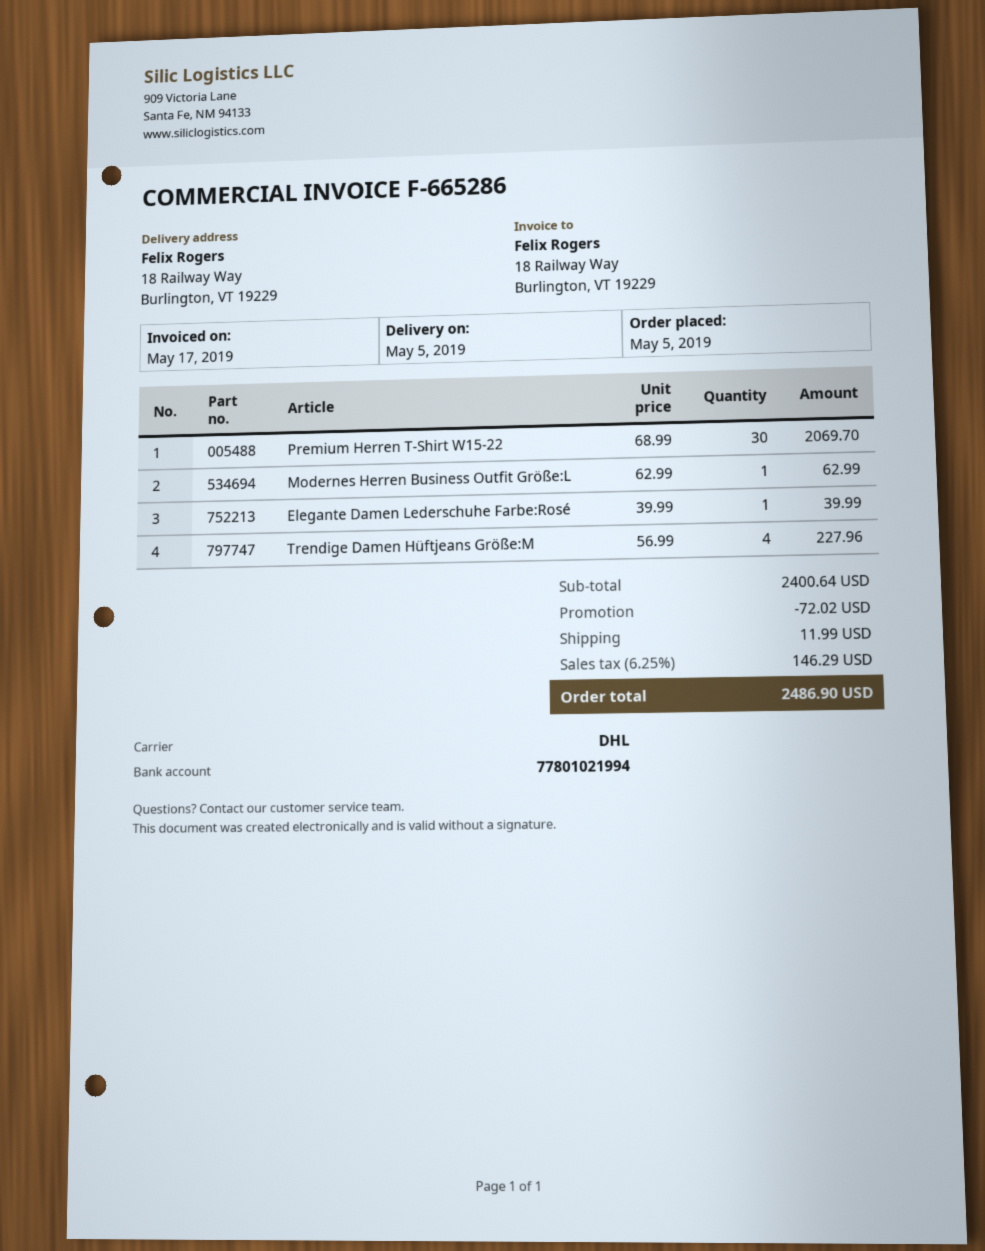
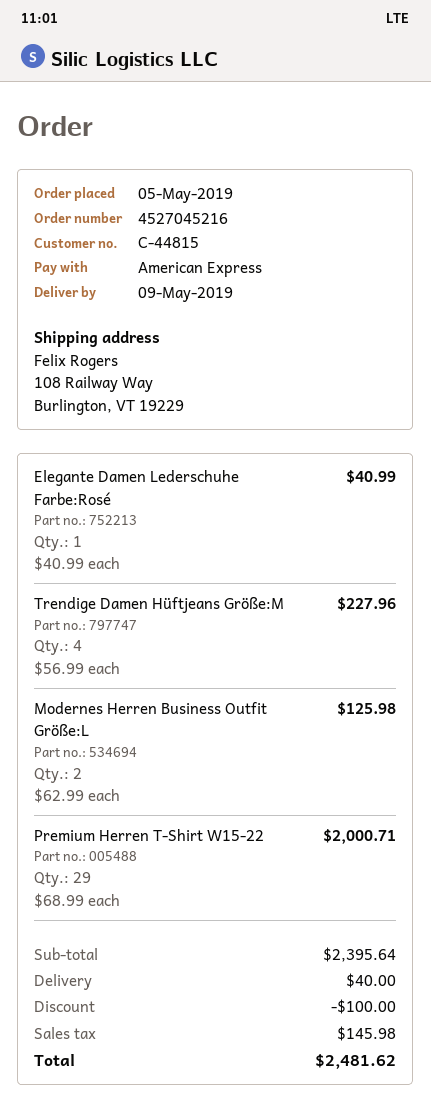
delivery date: 2019-05-05 -> 2019-05-09
ship to: 18 Railway Way, Burlington, VT 19229 -> 108 Railway Way, Burlington, VT 19229
Premium Herren T-Shirt W15-22: 30 x 68.99 = 2069.70 -> 29 x 68.99 = 2000.71
Modernes Herren Business Outfit Größe:L: 1 x 62.99 = 62.99 -> 2 x 62.99 = 125.98
Elegante Damen Lederschuhe Farbe:Rosé: 1 x 39.99 = 39.99 -> 1 x 40.99 = 40.99
subtotal: 2400.64 -> 2395.64
discount: 72.02 -> 100.00
shipping: 11.99 -> 40.00
tax: 146.29 -> 145.98
total: 2486.90 -> 2481.62

